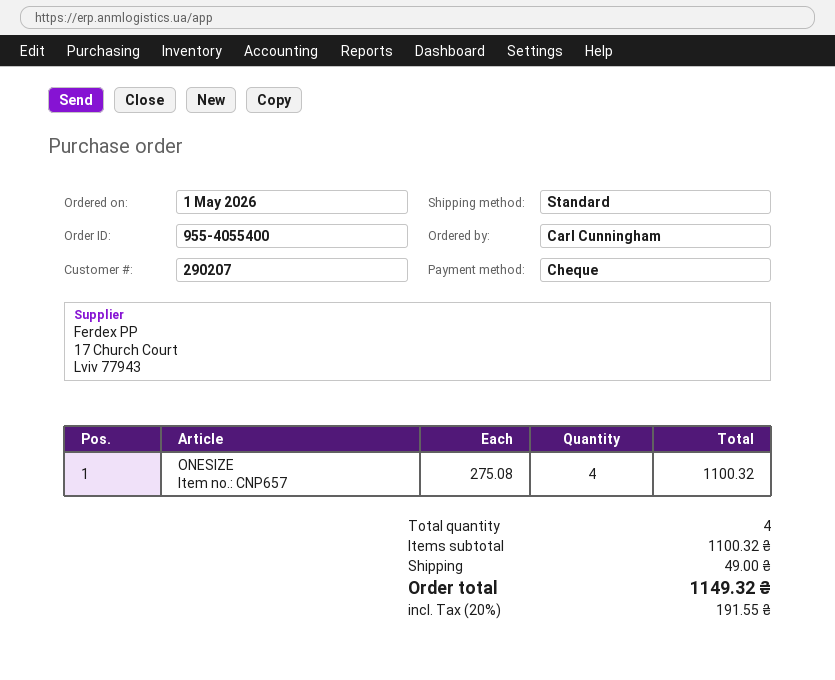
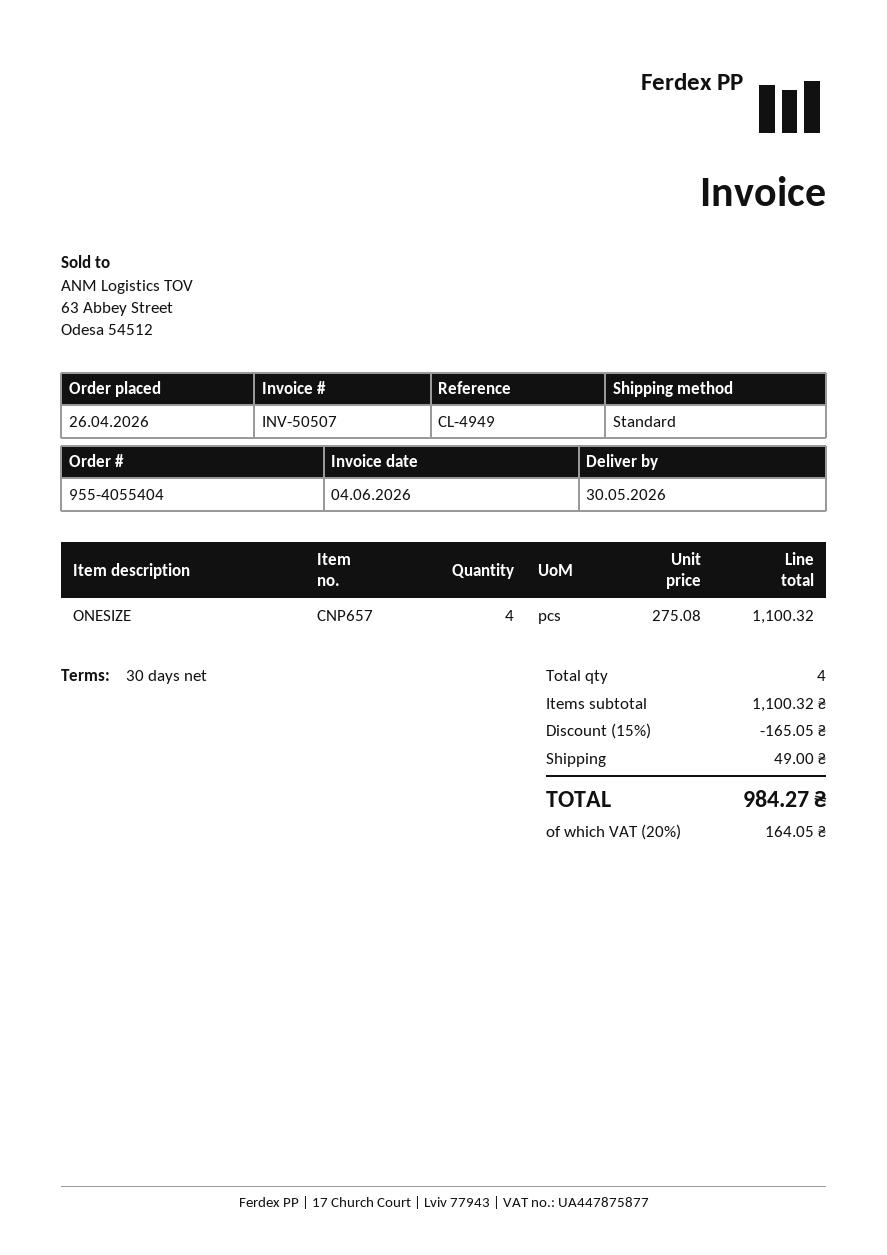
order number: 955-4055400 -> 955-4055404
order date: 2026-05-01 -> 2026-04-26
discount: none -> 15% = 165.05
tax: 20% = 191.55 -> 20% = 164.05
total: 1149.32 -> 984.27

